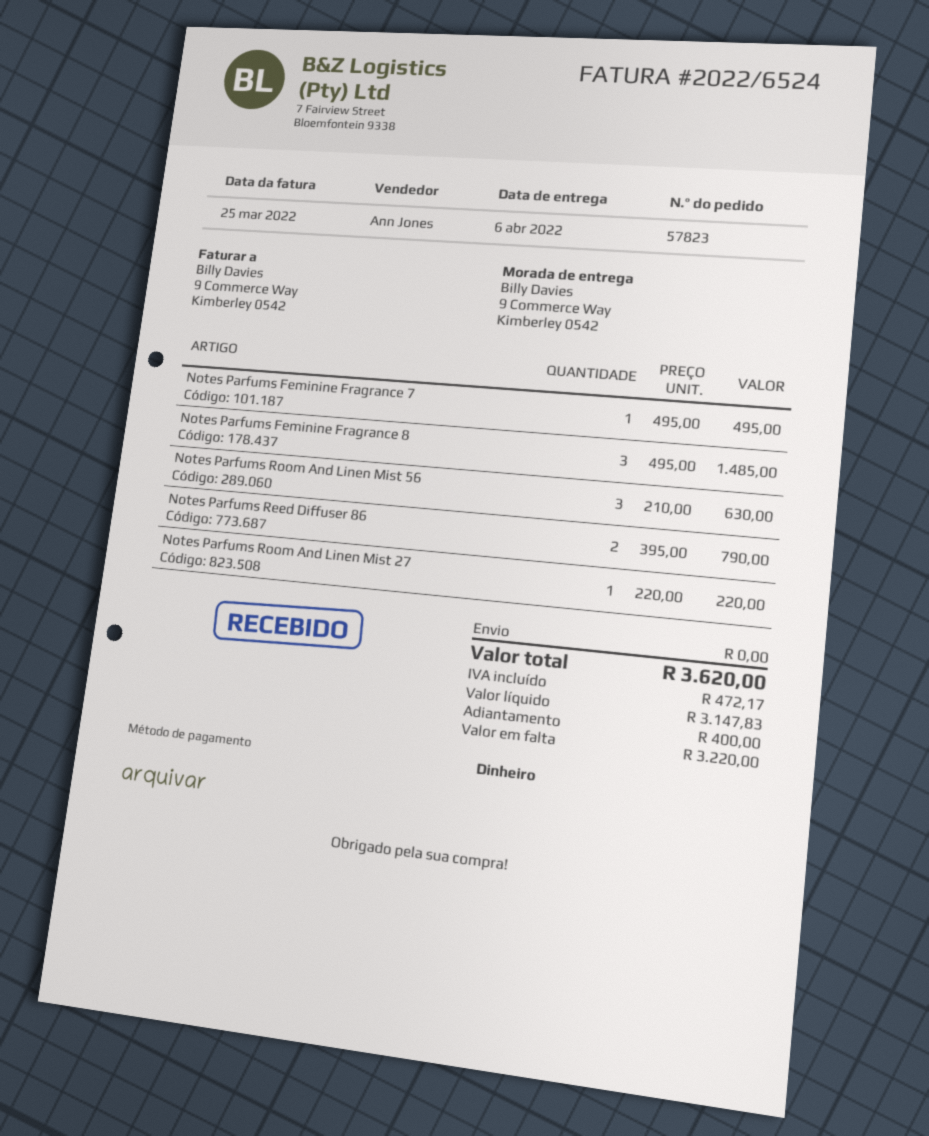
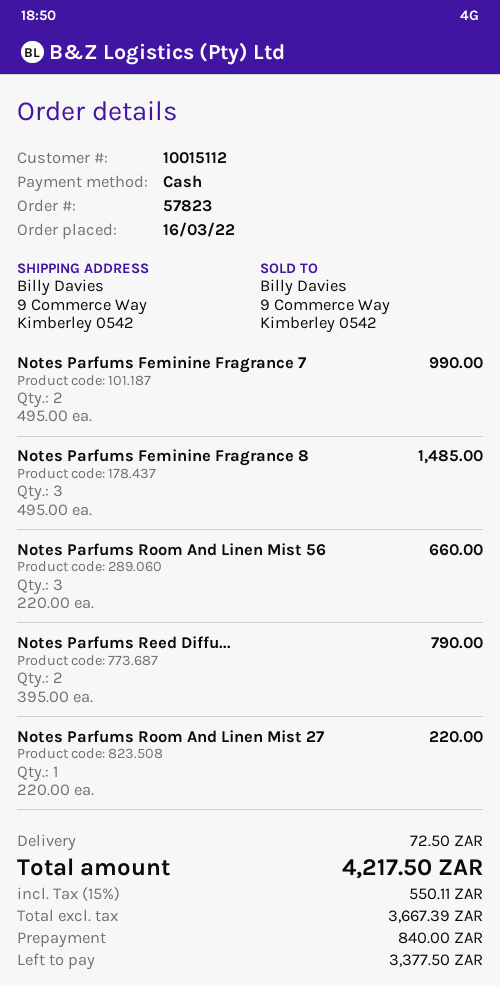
Notes Parfums Feminine Fragrance 7: 1 x 495.00 = 495.00 -> 2 x 495.00 = 990.00
Notes Parfums Room And Linen Mist 56: 3 x 210.00 = 630.00 -> 3 x 220.00 = 660.00
shipping: 0.00 -> 72.50
net: 3147.83 -> 3667.39
tax: 472.17 -> 550.11
total: 3620.00 -> 4217.50
deposit: 400.00 -> 840.00
balance: 3220.00 -> 3377.50

